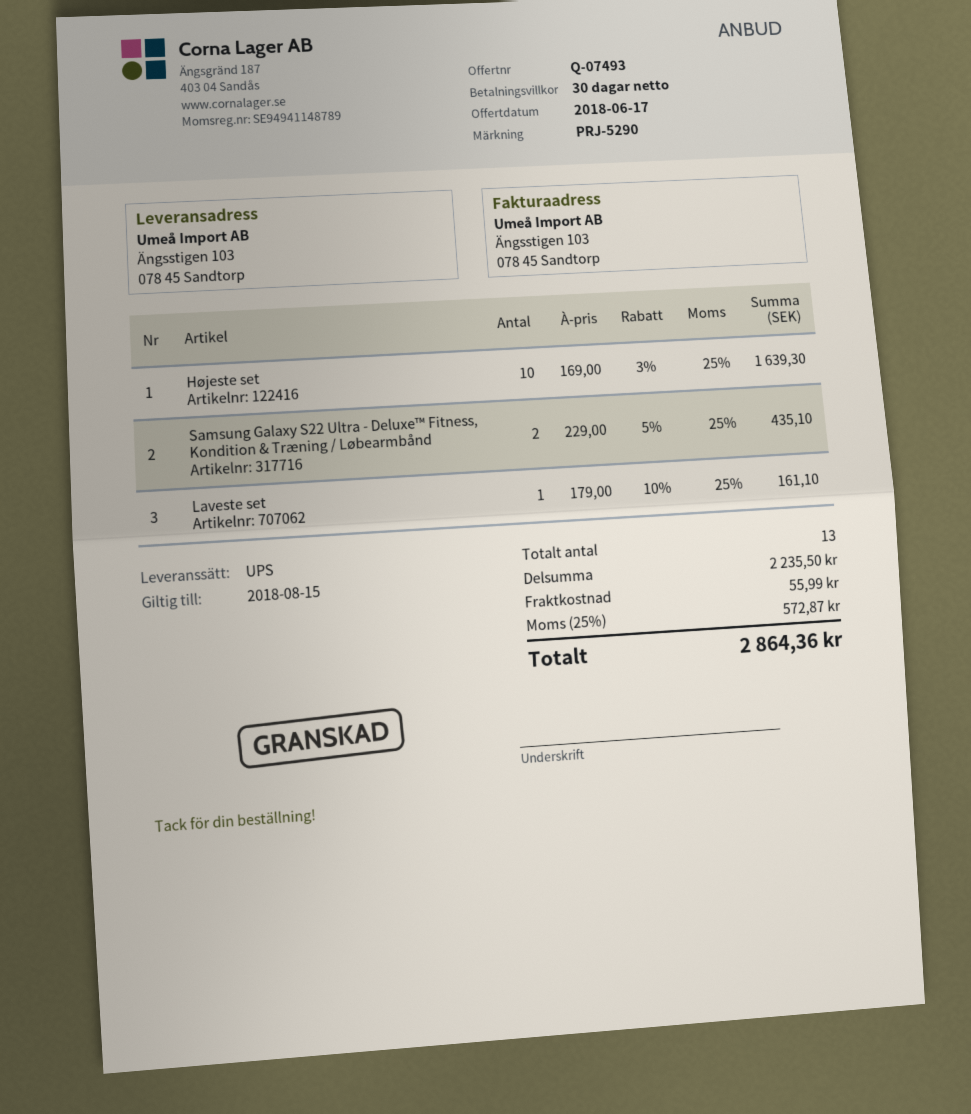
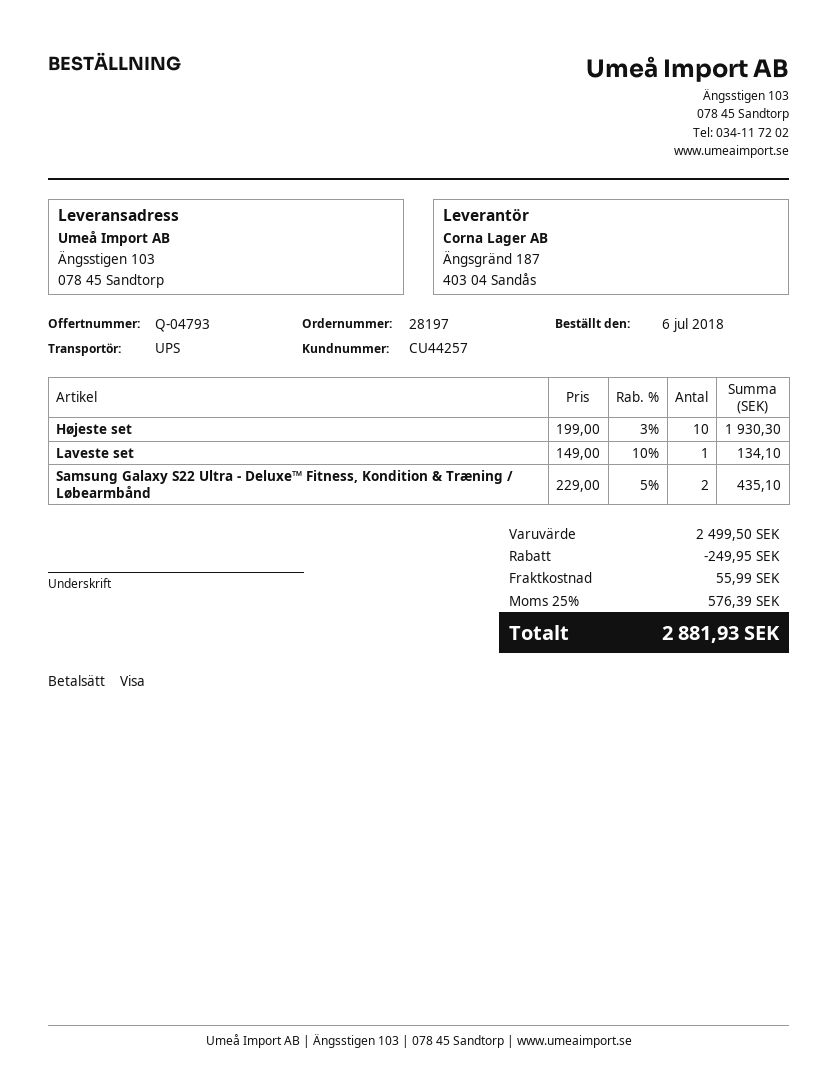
quote number: Q-07493 -> Q-04793
Højeste set: 10 x 169.00 - 3% = 1639.30 -> 10 x 199.00 - 3% = 1930.30
Laveste set: 1 x 179.00 - 10% = 161.10 -> 1 x 149.00 - 10% = 134.10
subtotal: 2235.50 -> 2499.50
discount: none -> 249.95
tax: 25% = 572.87 -> 25% = 576.39
total: 2864.36 -> 2881.93

